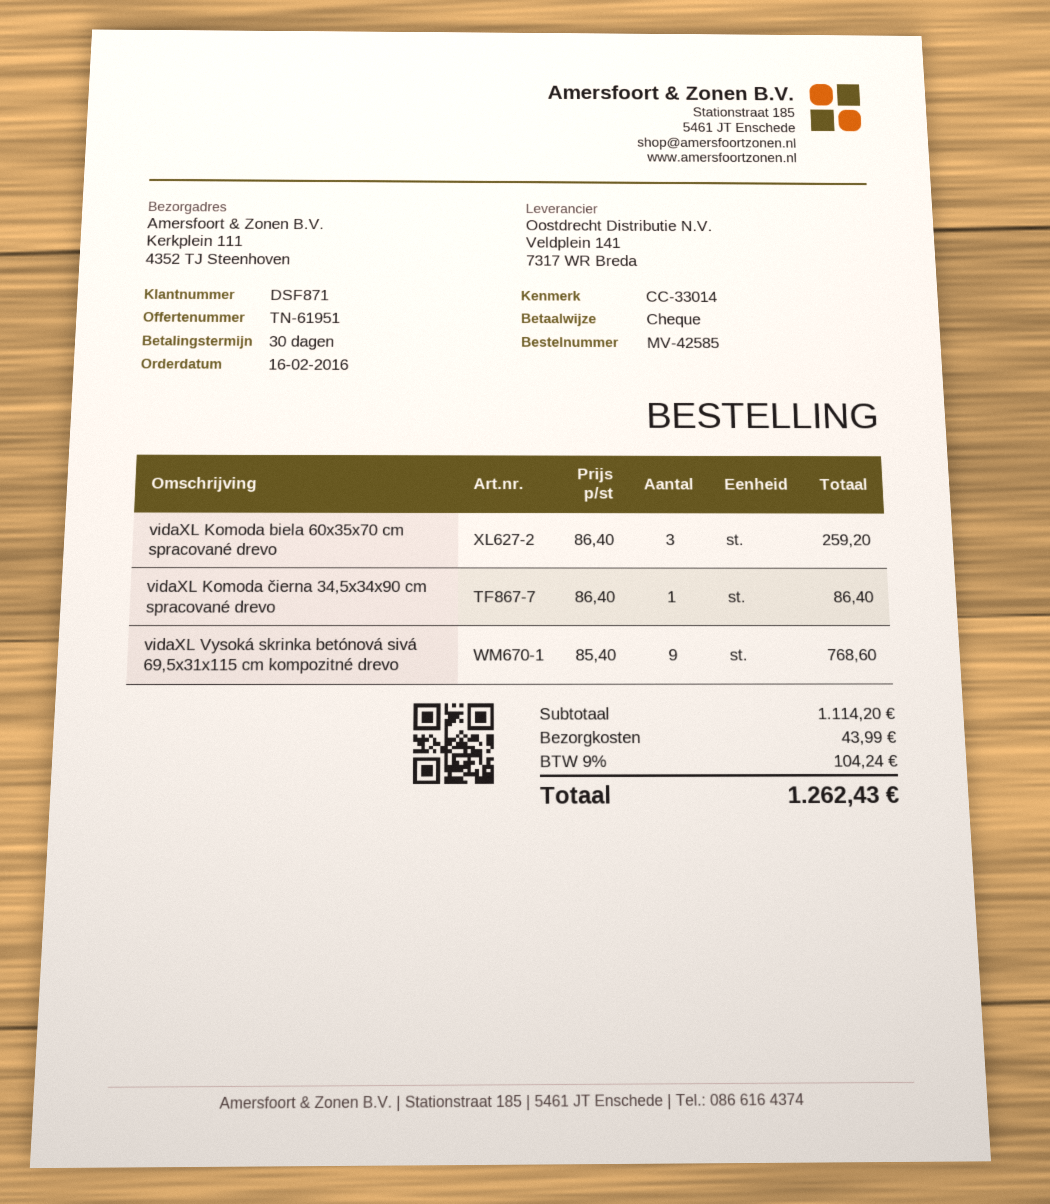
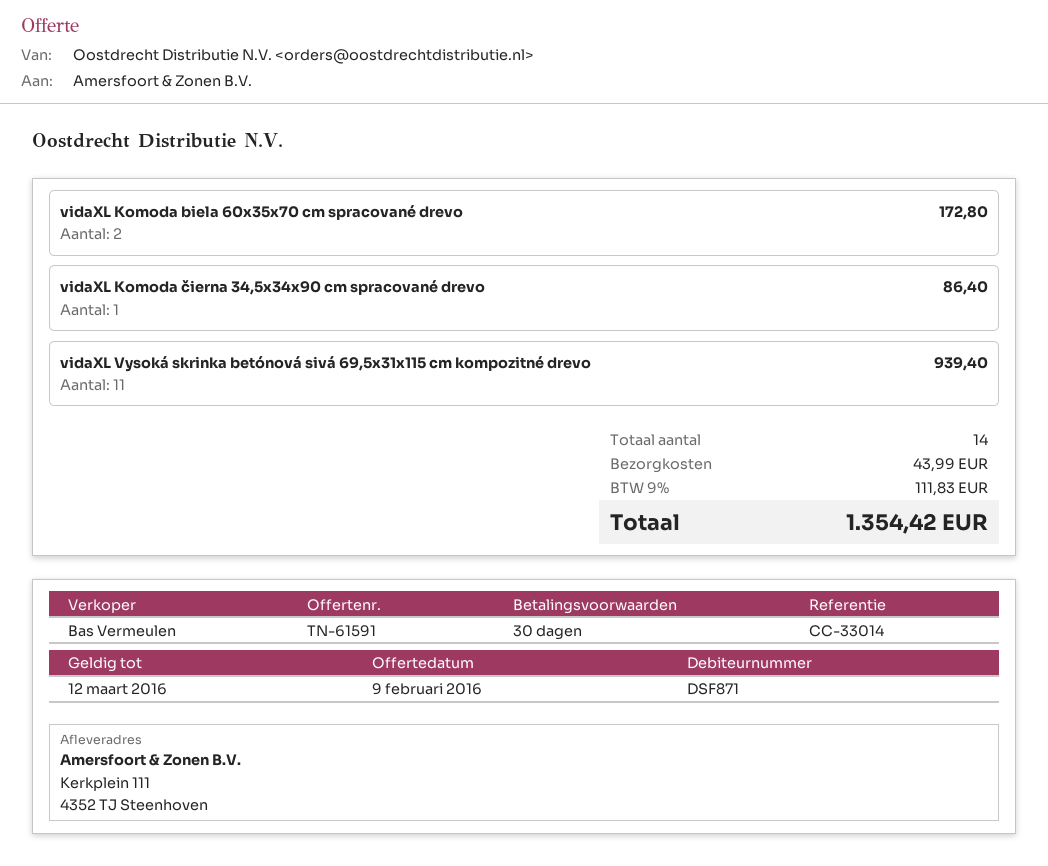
quote number: TN-61951 -> TN-61591
vidaXL Komoda biela 60x35x70 cm spracované drevo: 3 for 259.20 -> 2 for 172.80
vidaXL Vysoká skrinka betónová sivá 69,5x31x115 cm kompozitné drevo: 9 for 768.60 -> 11 for 939.40
tax: 9% = 104.24 -> 9% = 111.83
total: 1262.43 -> 1354.42

